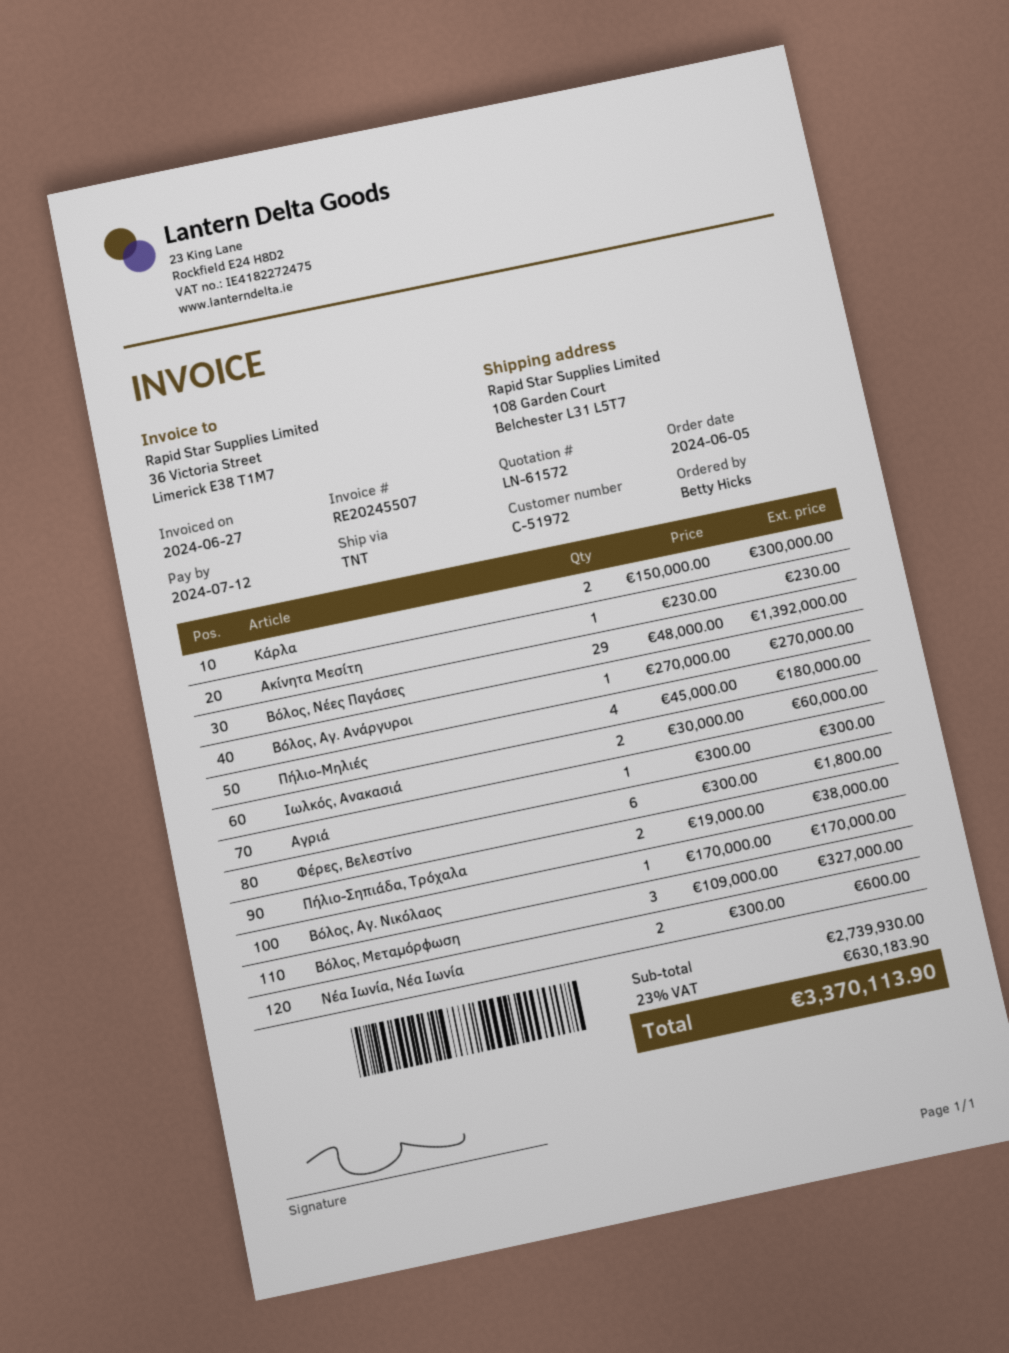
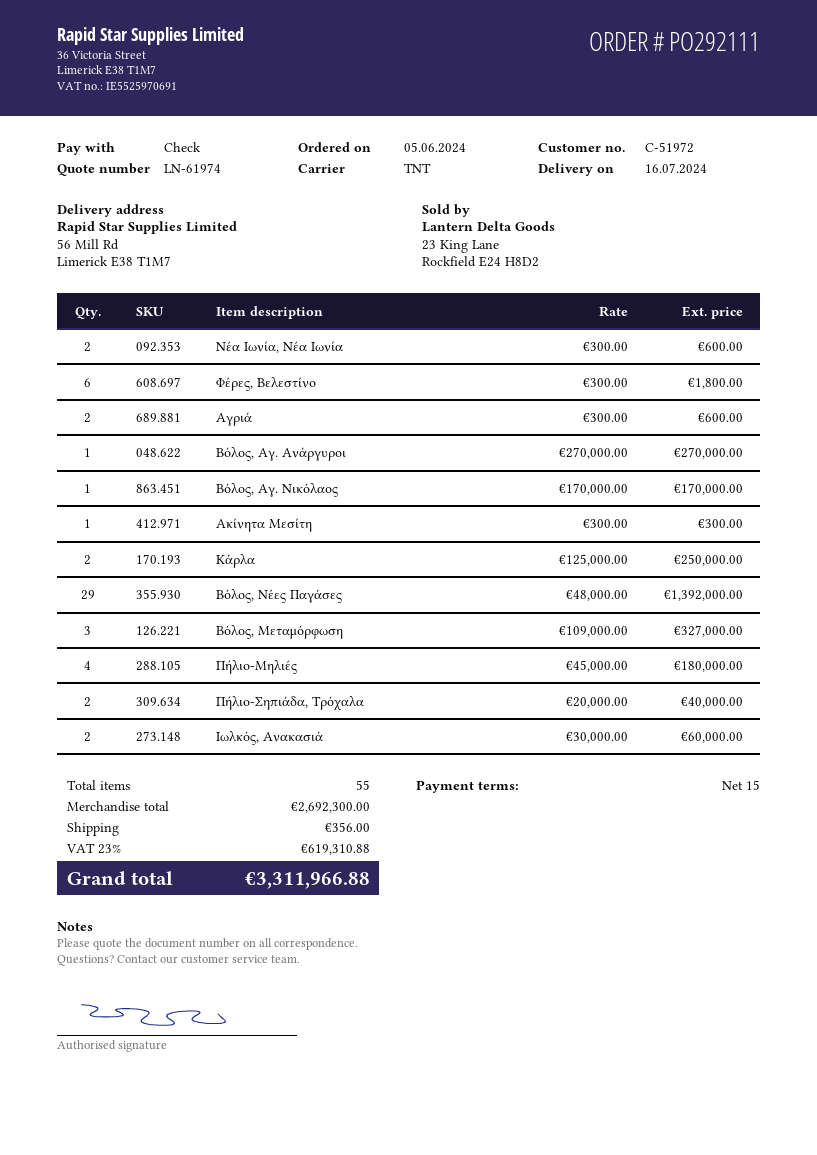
quote number: LN-61572 -> LN-61974
ship to: 108 Garden Court, Belchester L31 L5T7 -> 56 Mill Rd, Limerick E38 T1M7
Κάρλα: 2 x 150000.00 = 300000.00 -> 2 x 125000.00 = 250000.00
Ακίνητα Μεσίτη: 1 x 230.00 = 230.00 -> 1 x 300.00 = 300.00
Αγριά: 1 x 300.00 = 300.00 -> 2 x 300.00 = 600.00
Πήλιο-Σηπιάδα, Τρόχαλα: 2 x 19000.00 = 38000.00 -> 2 x 20000.00 = 40000.00
subtotal: 2739930.00 -> 2692300.00
shipping: none -> 356.00
tax: 23% = 630183.90 -> 23% = 619310.88
total: 3370113.90 -> 3311966.88

